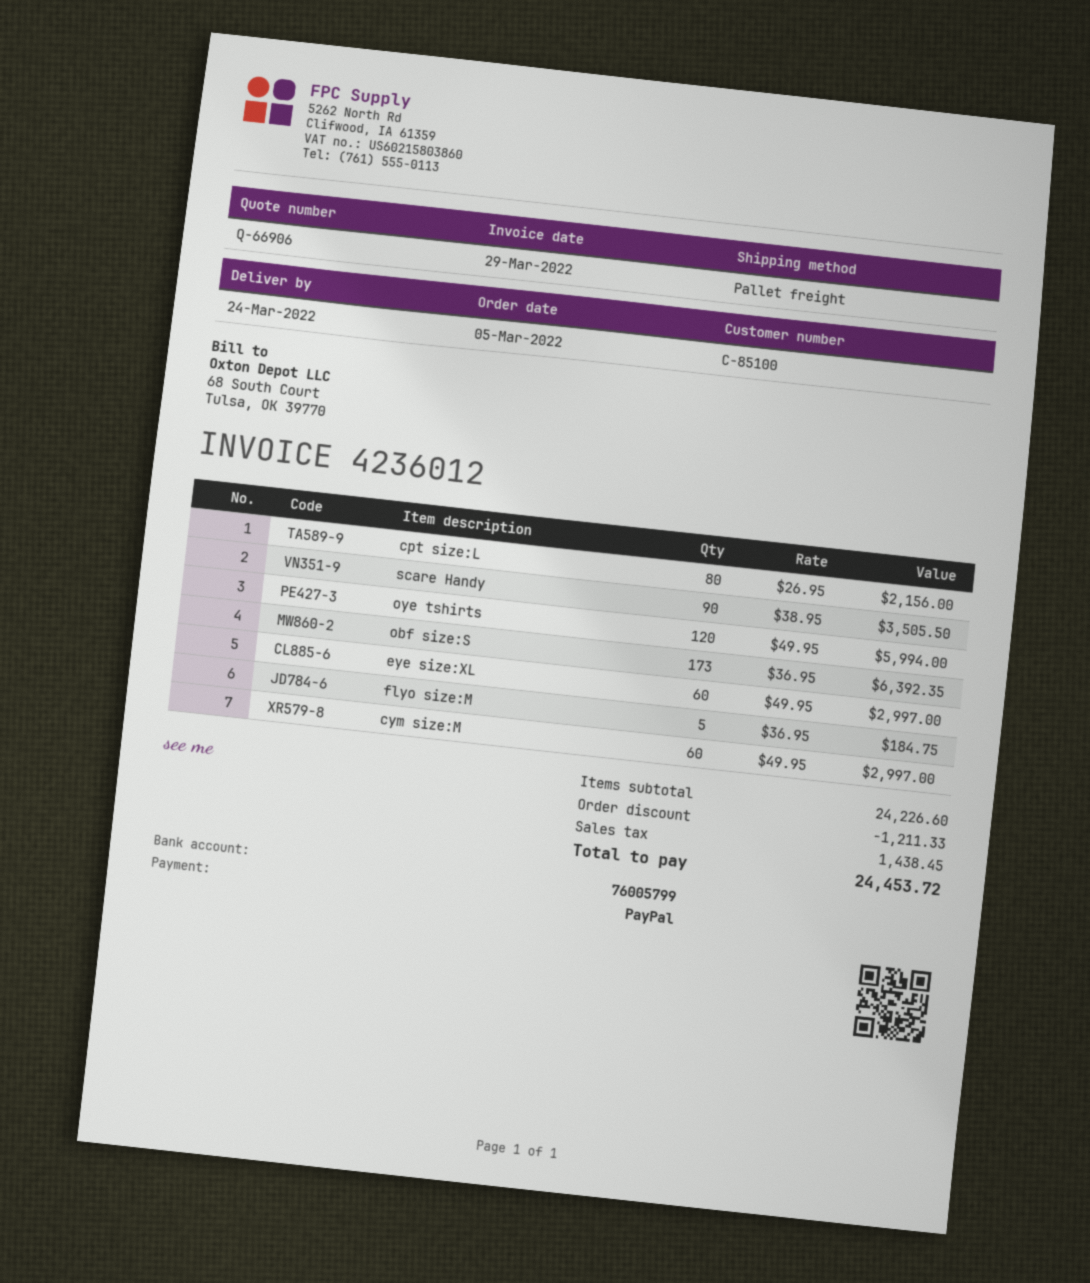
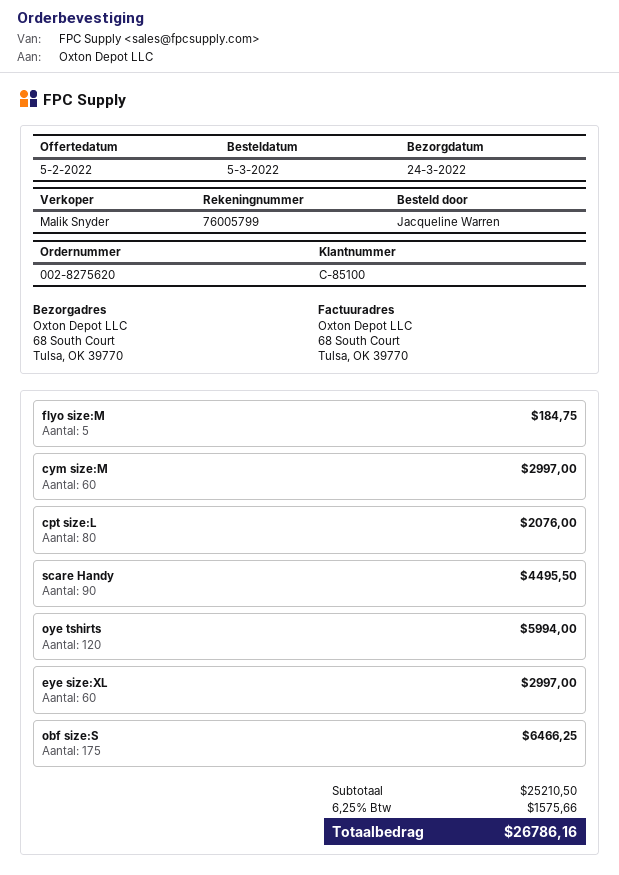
cpt size:L: 80 for 2156.00 -> 80 for 2076.00
scare Handy: 90 for 3505.50 -> 90 for 4495.50
obf size:S: 173 for 6392.35 -> 175 for 6466.25
subtotal: 24226.60 -> 25210.50
discount: 1211.33 -> none
tax: 1438.45 -> 1575.66
total: 24453.72 -> 26786.16

